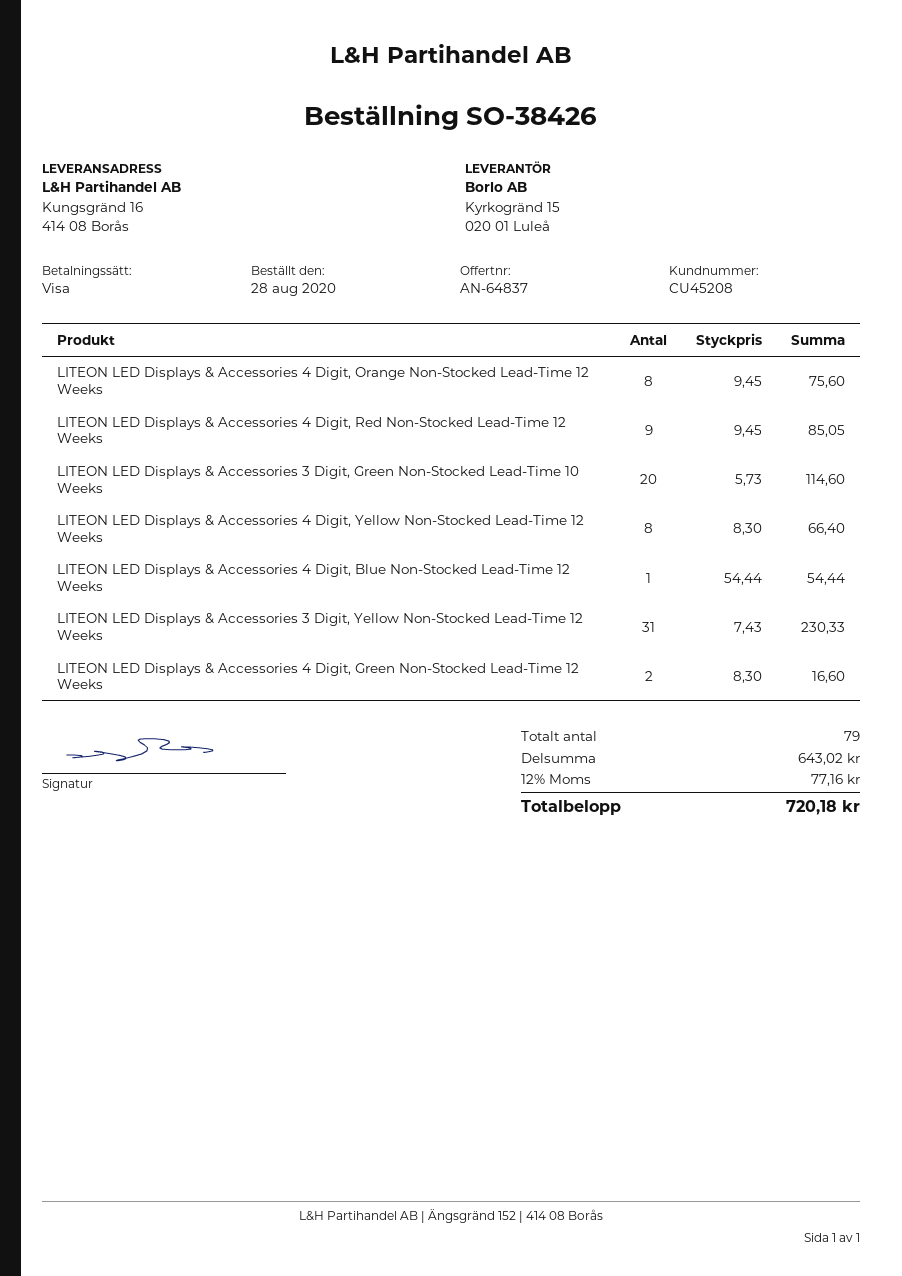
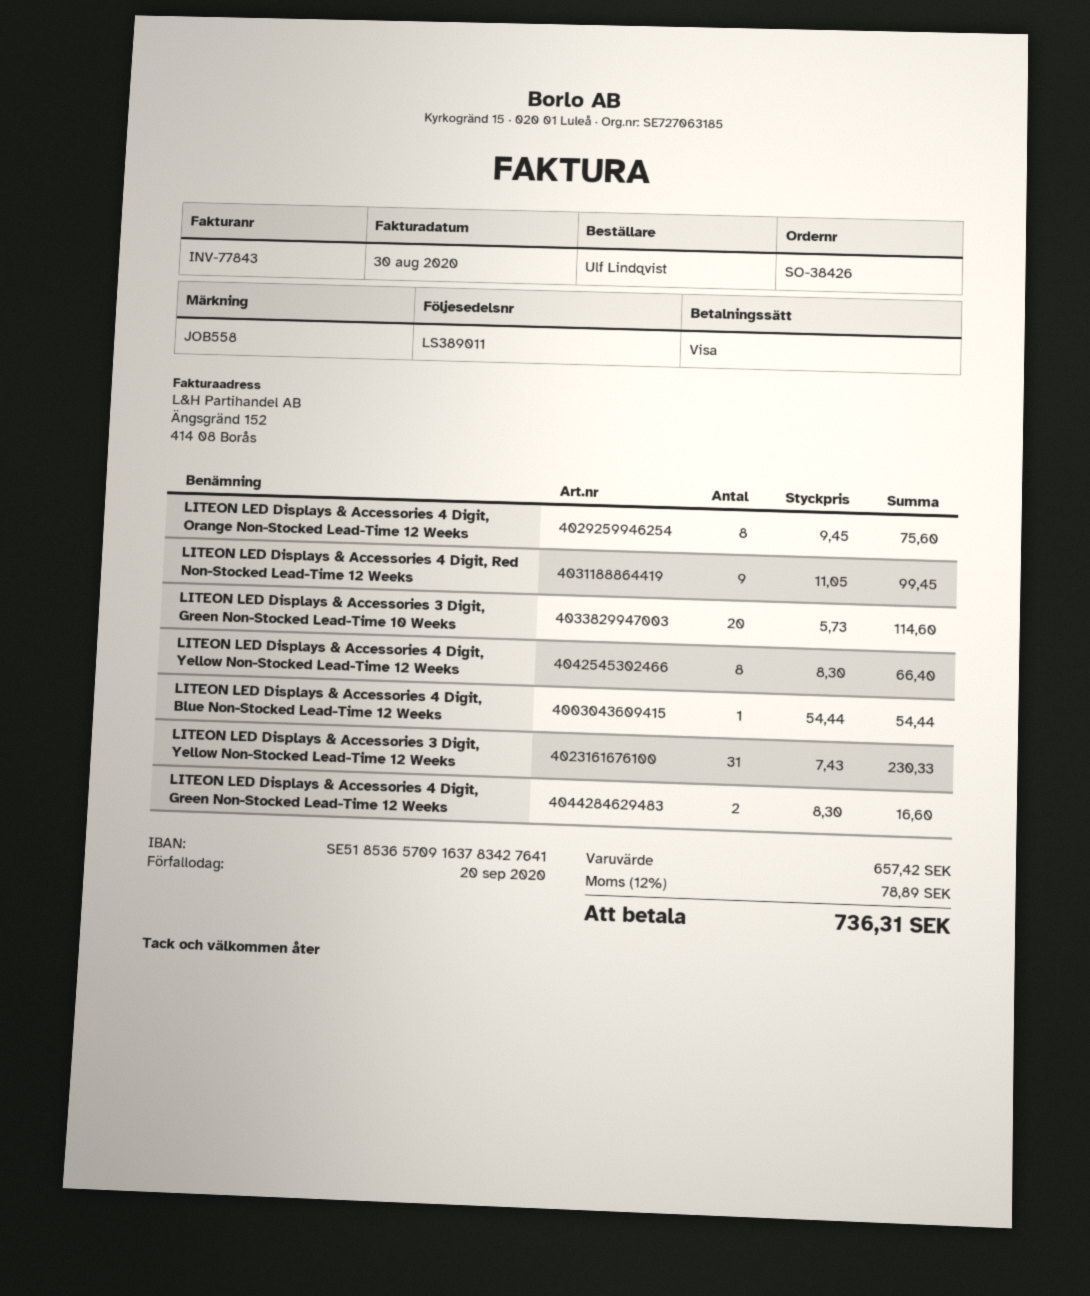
LITEON LED Displays & Accessories 4 Digit, Red Non-Stocked Lead-Time 12 Weeks: 9 x 9.45 = 85.05 -> 9 x 11.05 = 99.45
subtotal: 643.02 -> 657.42
tax: 12% = 77.16 -> 12% = 78.89
total: 720.18 -> 736.31

